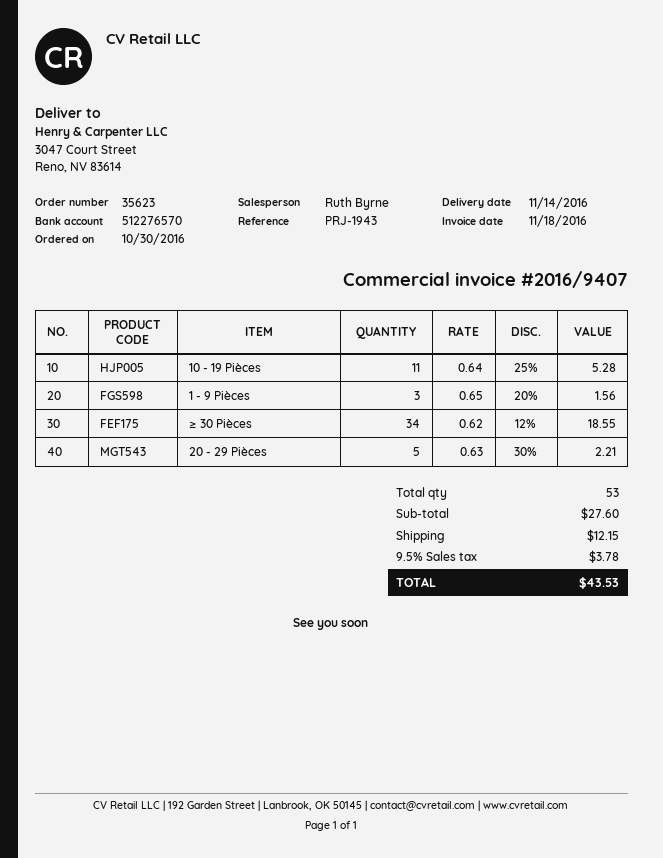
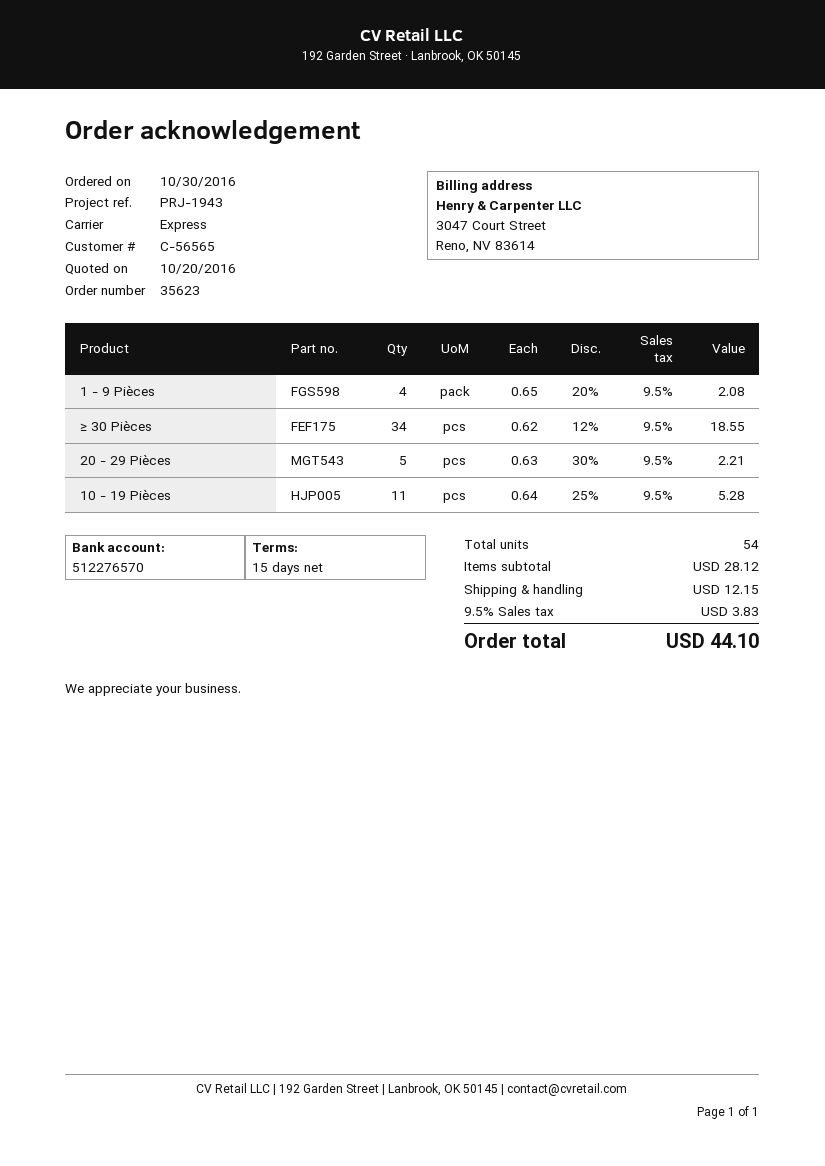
1 - 9 Pièces: 3 x 0.65 - 20% = 1.56 -> 4 x 0.65 - 20% = 2.08
total quantity: 53 -> 54
subtotal: 27.60 -> 28.12
tax: 9.5% = 3.78 -> 9.5% = 3.83
total: 43.53 -> 44.10

